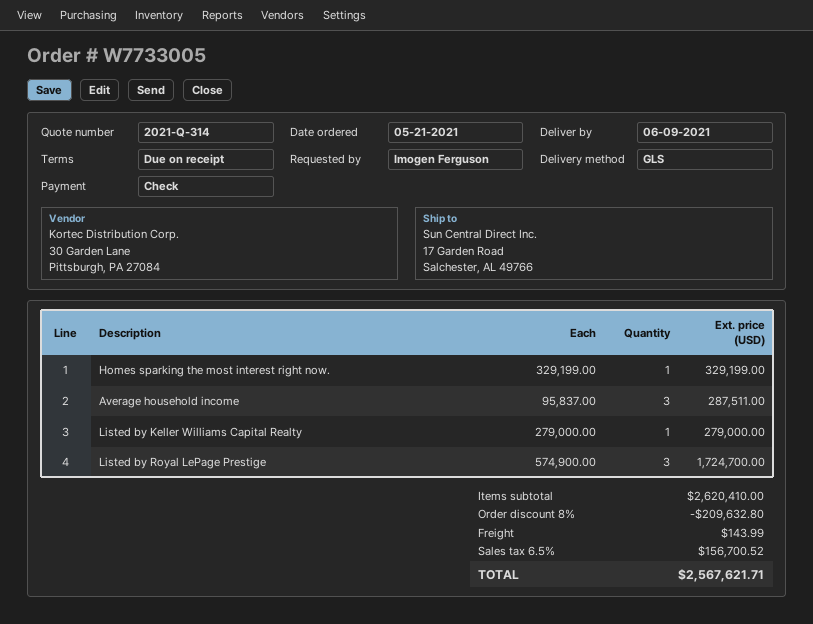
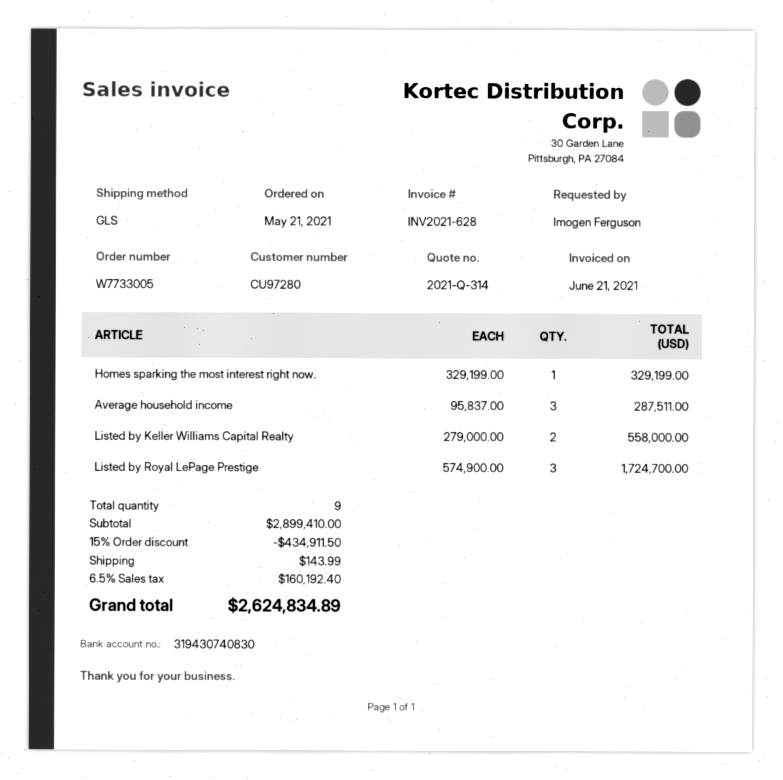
Listed by Keller Williams Capital Realty: 1 x 279000.00 = 279000.00 -> 2 x 279000.00 = 558000.00
subtotal: 2620410.00 -> 2899410.00
discount: 8% = 209632.80 -> 15% = 434911.50
tax: 6.5% = 156700.52 -> 6.5% = 160192.40
total: 2567621.71 -> 2624834.89

